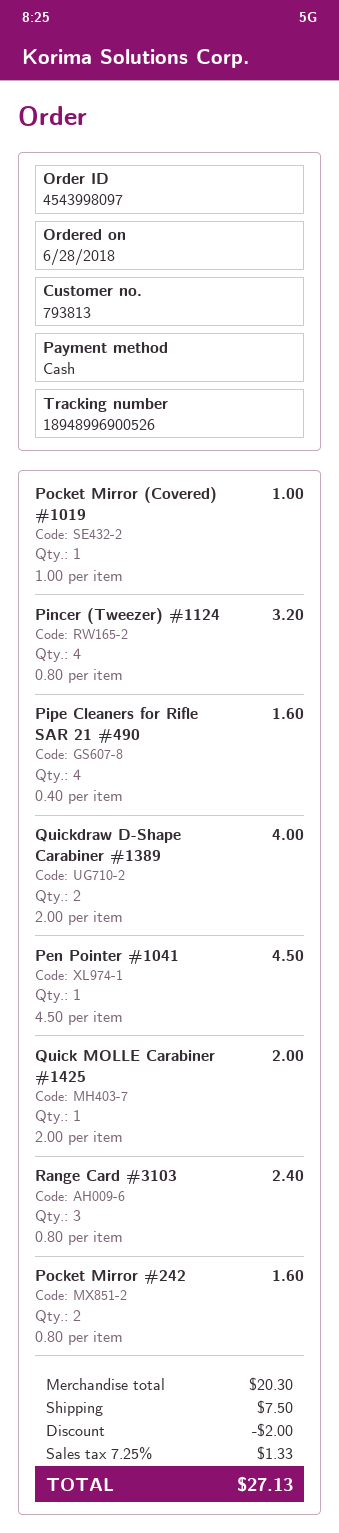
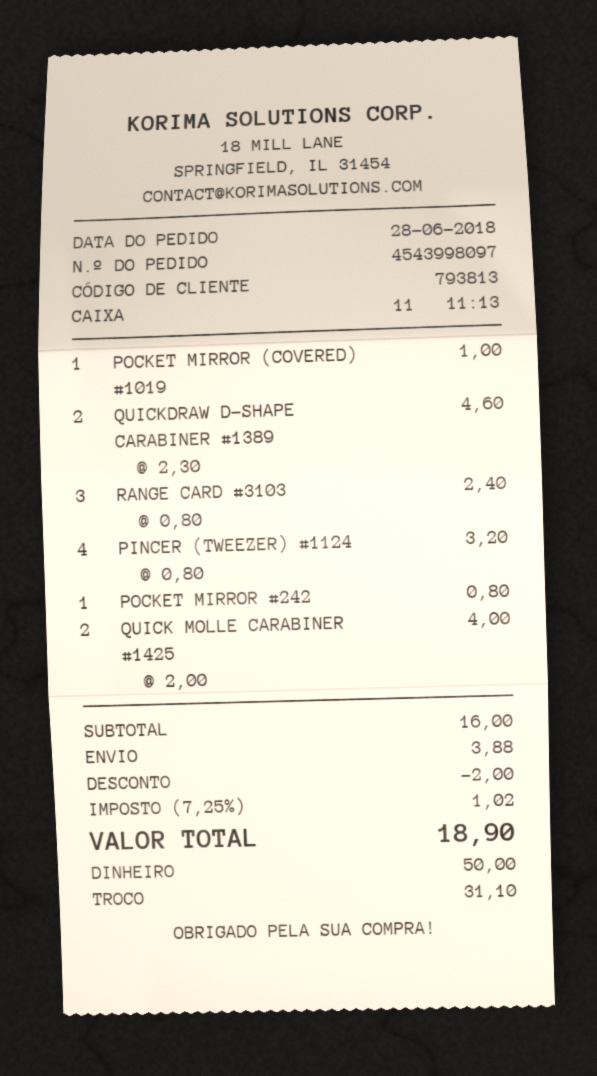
Pipe Cleaners for Rifle SAR 21 #490: 4 x 0.40 = 1.60 -> none
Quickdraw D-Shape Carabiner #1389: 2 x 2.00 = 4.00 -> 2 x 2.30 = 4.60
Pen Pointer #1041: 1 x 4.50 = 4.50 -> none
Quick MOLLE Carabiner #1425: 1 x 2.00 = 2.00 -> 2 x 2.00 = 4.00
Pocket Mirror #242: 2 x 0.80 = 1.60 -> 1 x 0.80 = 0.80
subtotal: 20.30 -> 16.00
shipping: 7.50 -> 3.88
tax: 7.25% = 1.33 -> 7.25% = 1.02
total: 27.13 -> 18.90

